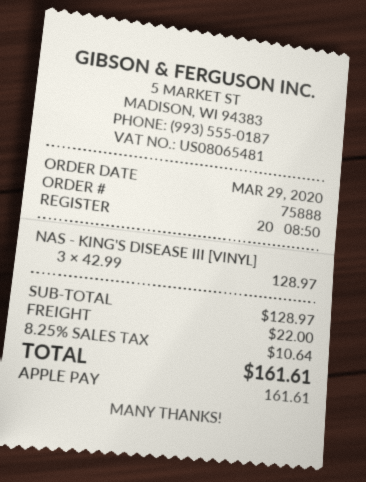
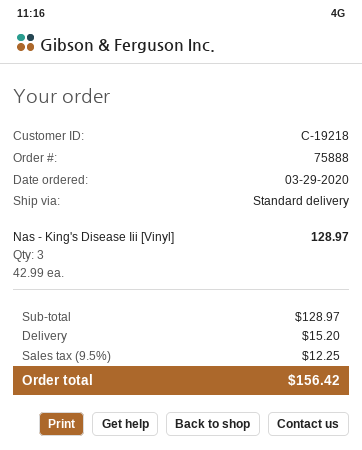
shipping: 22.00 -> 15.20
tax: 8.25% = 10.64 -> 9.5% = 12.25
total: 161.61 -> 156.42

